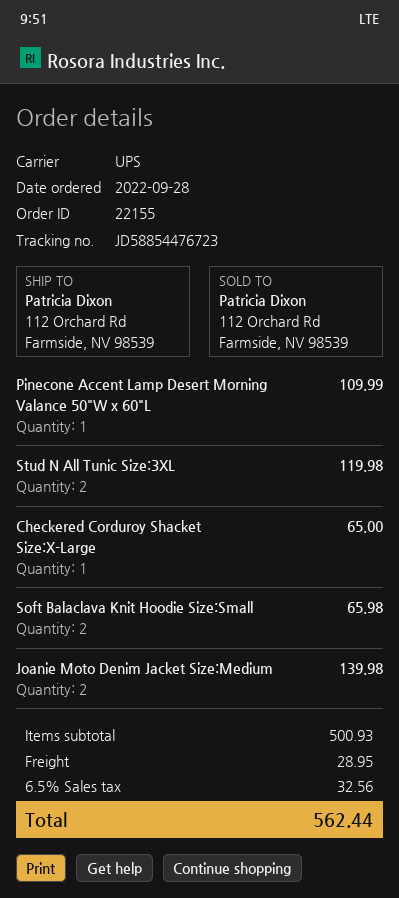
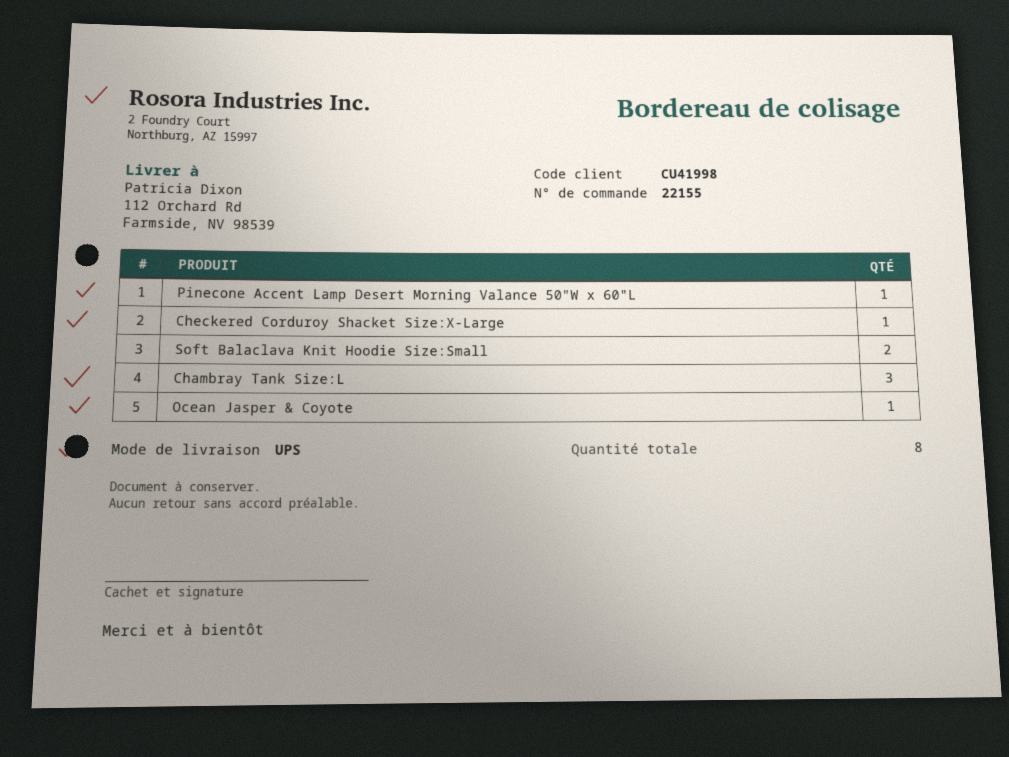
Stud N All Tunic Size:3XL: 2 -> none
Joanie Moto Denim Jacket Size:Medium: 2 -> none
Chambray Tank Size:L: none -> 3
Ocean Jasper & Coyote: none -> 1

